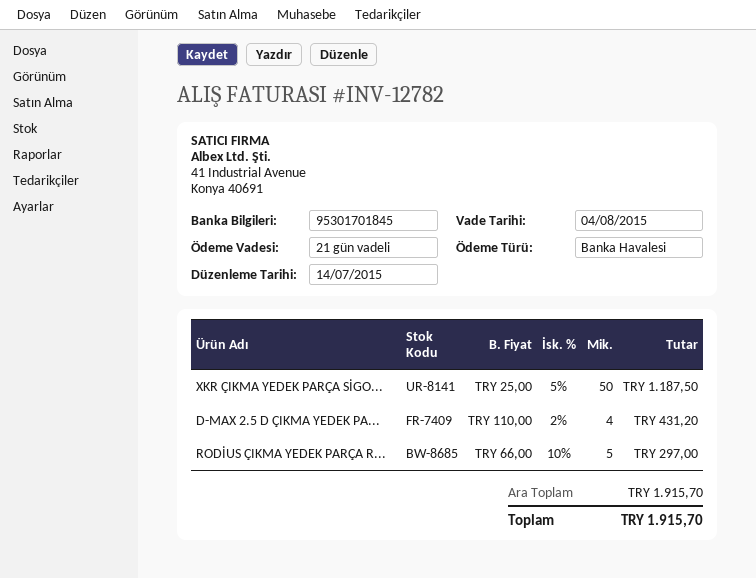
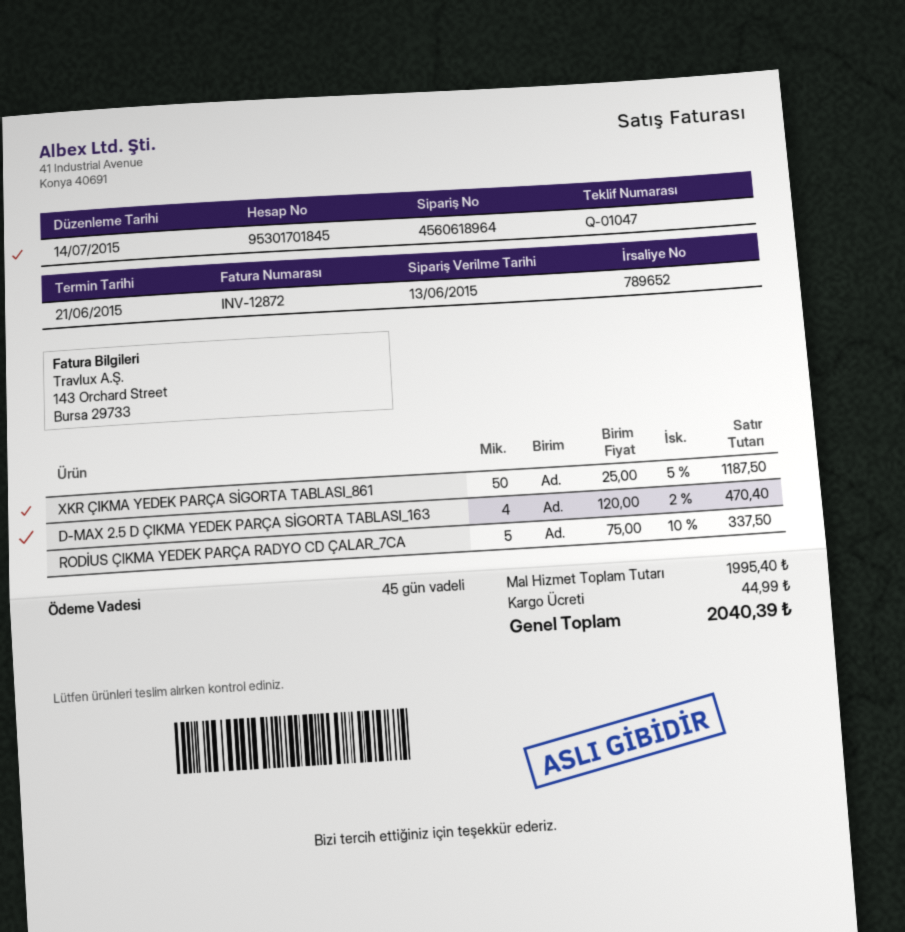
invoice number: INV-12782 -> INV-12872
payment terms: 21 days -> 45 days
D-MAX 2.5 D ÇIKMA YEDEK PA...: 4 x 110.00 - 2% = 431.20 -> 4 x 120.00 - 2% = 470.40
RODİUS ÇIKMA YEDEK PARÇA R...: 5 x 66.00 - 10% = 297.00 -> 5 x 75.00 - 10% = 337.50
subtotal: 1915.70 -> 1995.40
shipping: none -> 44.99
total: 1915.70 -> 2040.39

